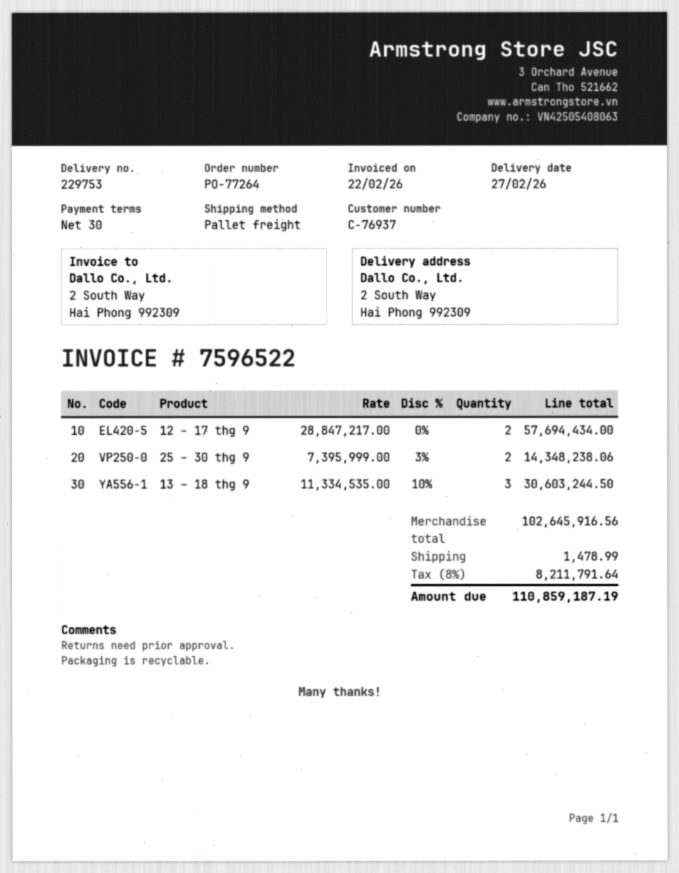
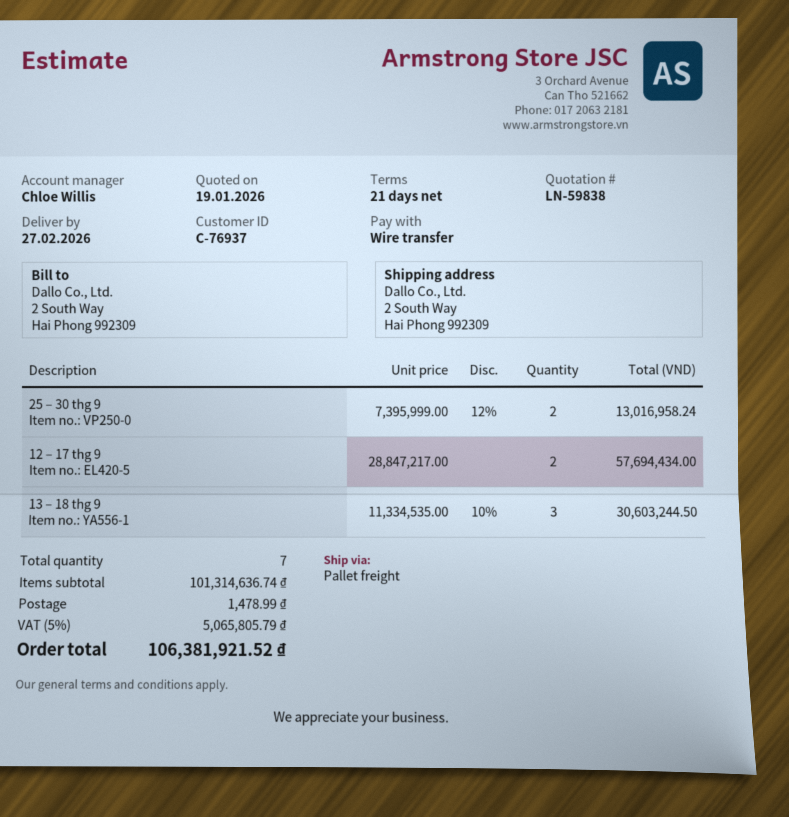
payment terms: 30 days -> 21 days
25 – 30 thg 9: 2 x 7395999.00 - 3% = 14348238.06 -> 2 x 7395999.00 - 12% = 13016958.24
subtotal: 102645916.56 -> 101314636.74
tax: 8% = 8211791.64 -> 5% = 5065805.79
total: 110859187.19 -> 106381921.52

